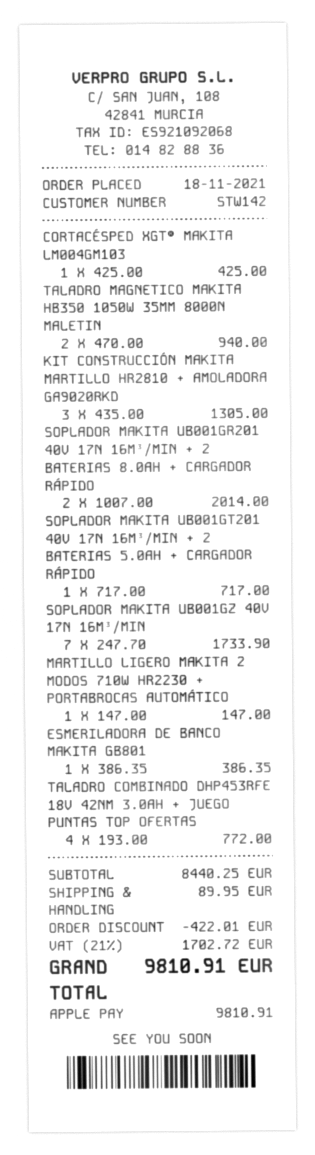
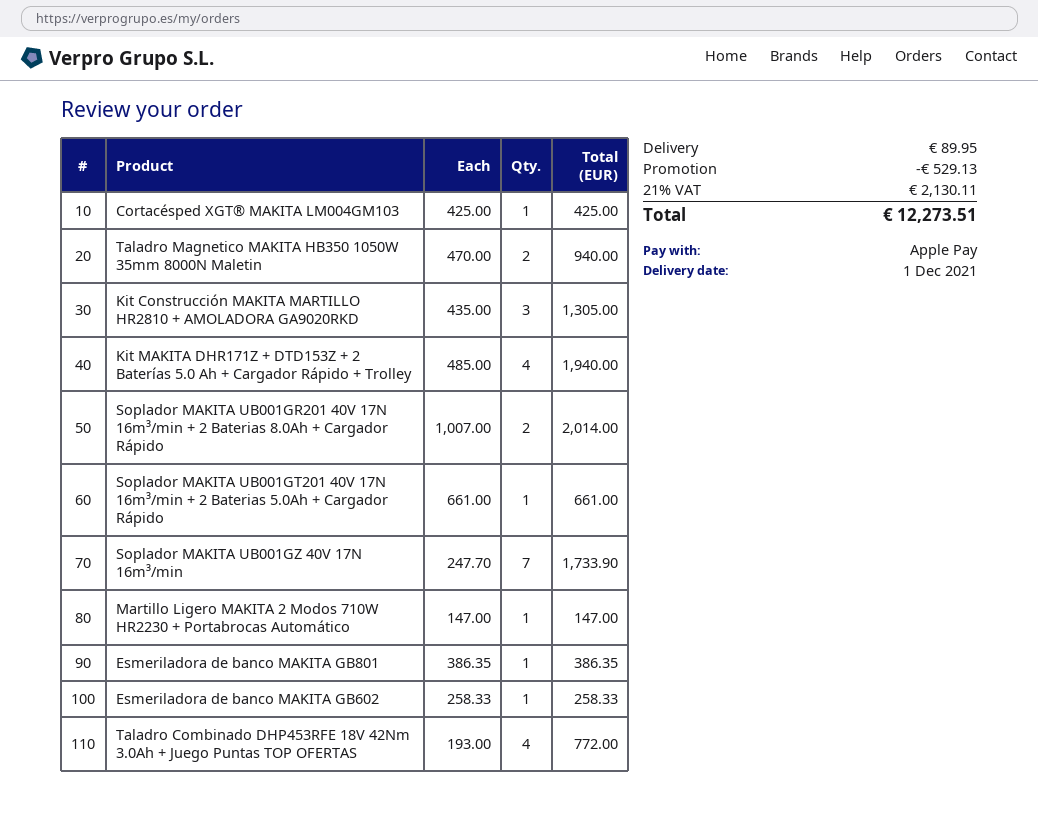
SOPLADOR MAKITA UB001GT201 40V 17N 16M³/MIN + 2 BATERIAS 5.0AH + CARGADOR RÁPIDO: 1 x 717.00 = 717.00 -> 1 x 661.00 = 661.00
Kit MAKITA DHR171Z + DTD153Z + 2 Baterías 5.0 Ah + Cargador Rápido + Trolley: none -> 4 x 485.00 = 1940.00
Esmeriladora de banco MAKITA GB602: none -> 1 x 258.33 = 258.33
discount: 422.01 -> 529.13
tax: 21% = 1702.72 -> 21% = 2130.11
total: 9810.91 -> 12273.51

